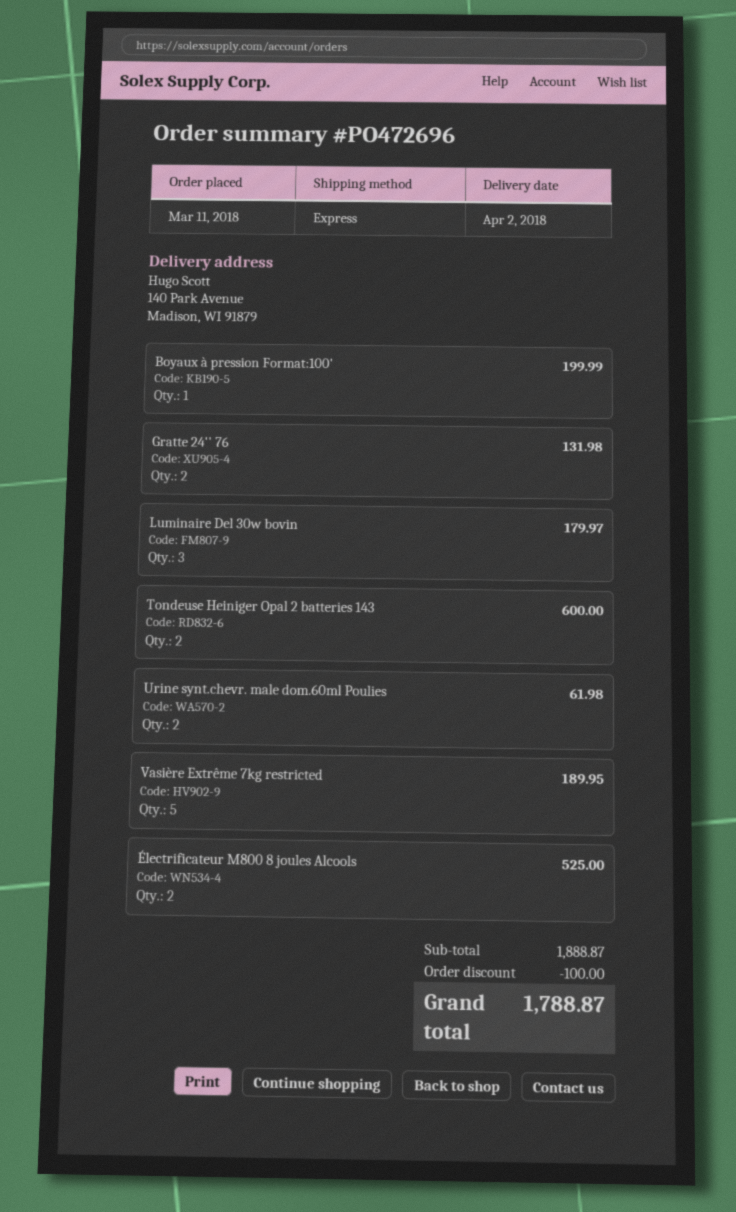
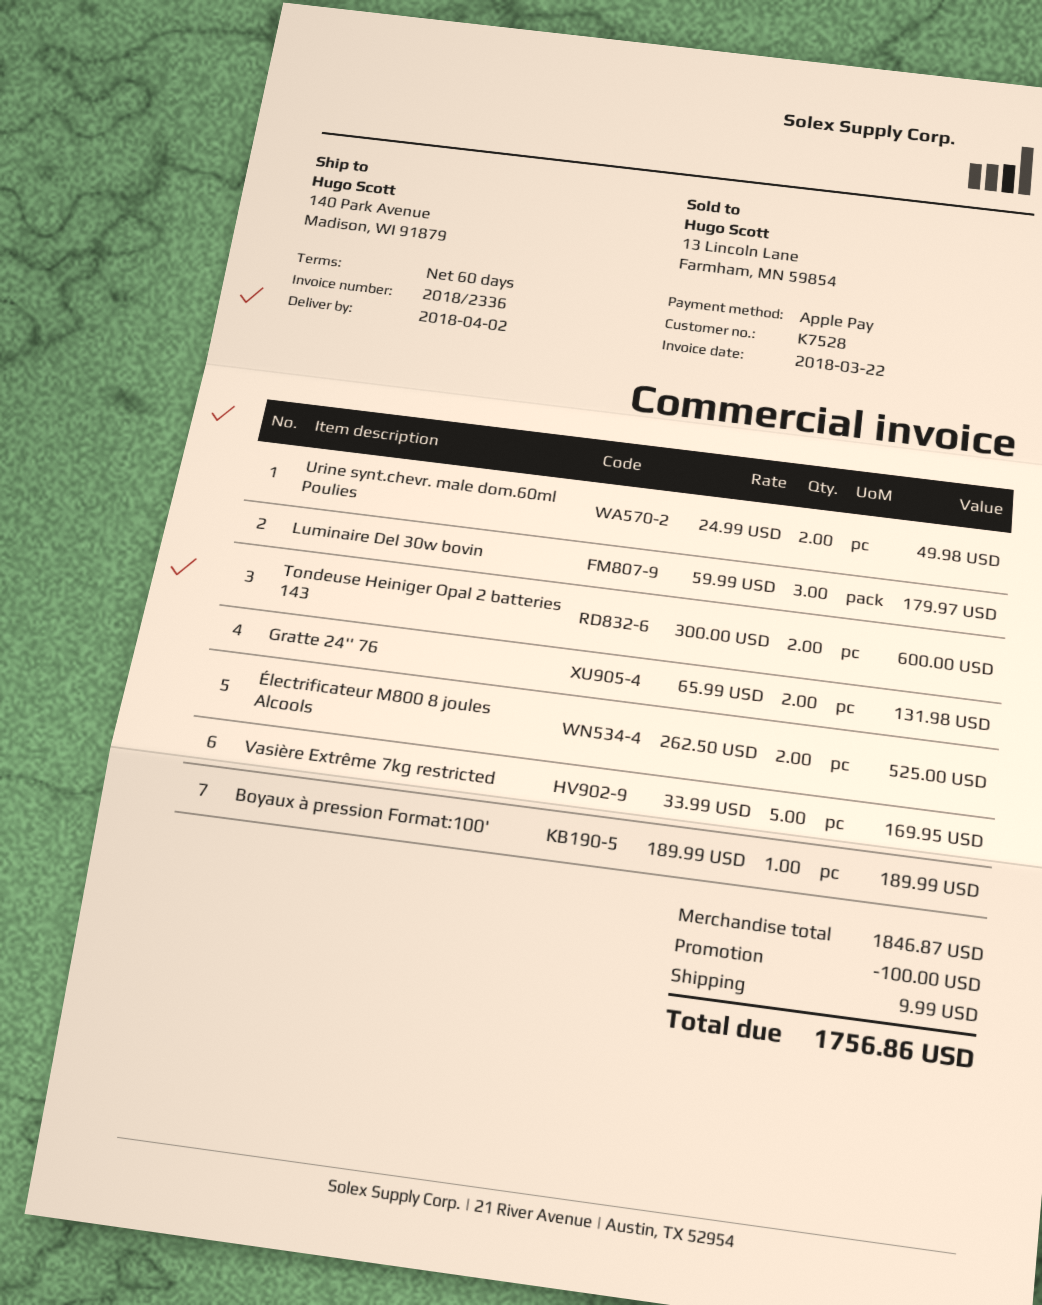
Boyaux à pression Format:100': 1 for 199.99 -> 1 for 189.99
Urine synt.chevr. male dom.60ml Poulies: 2 for 61.98 -> 2 for 49.98
Vasière Extrême 7kg restricted: 5 for 189.95 -> 5 for 169.95
subtotal: 1888.87 -> 1846.87
shipping: none -> 9.99
total: 1788.87 -> 1756.86

